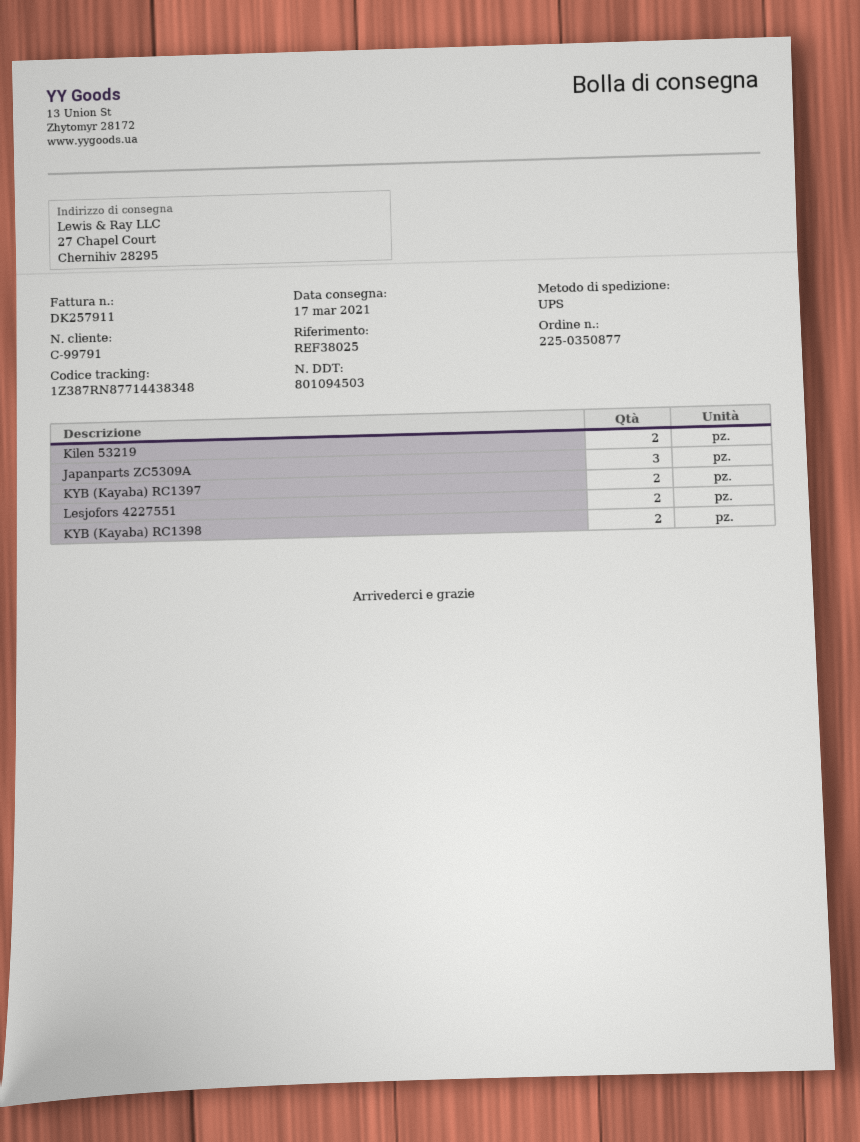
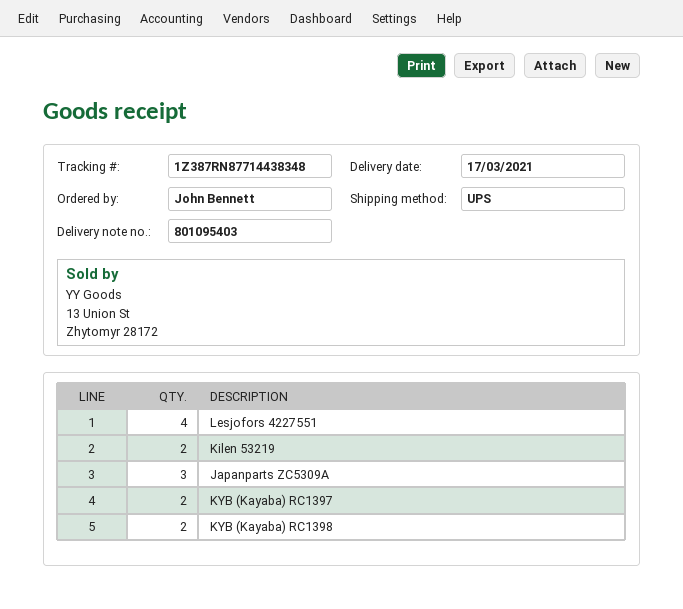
delivery note number: 801094503 -> 801095403
Lesjofors 4227551: 2 -> 4

